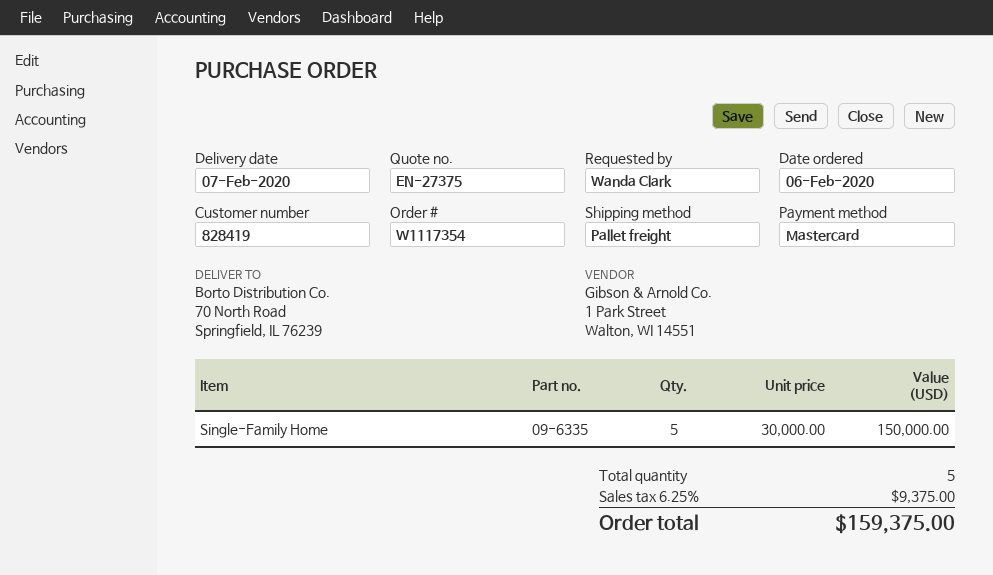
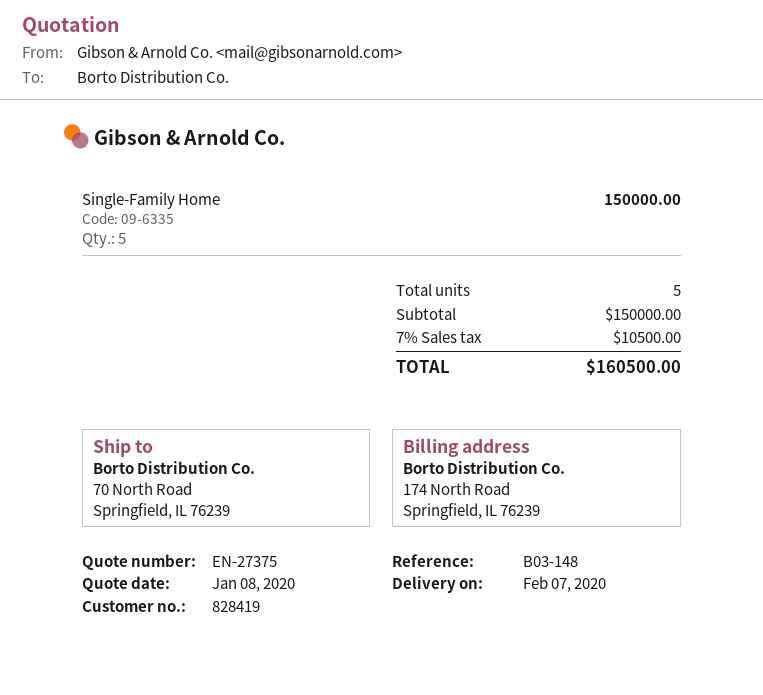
tax: 6.25% = 9375.00 -> 7% = 10500.00
total: 159375.00 -> 160500.00

